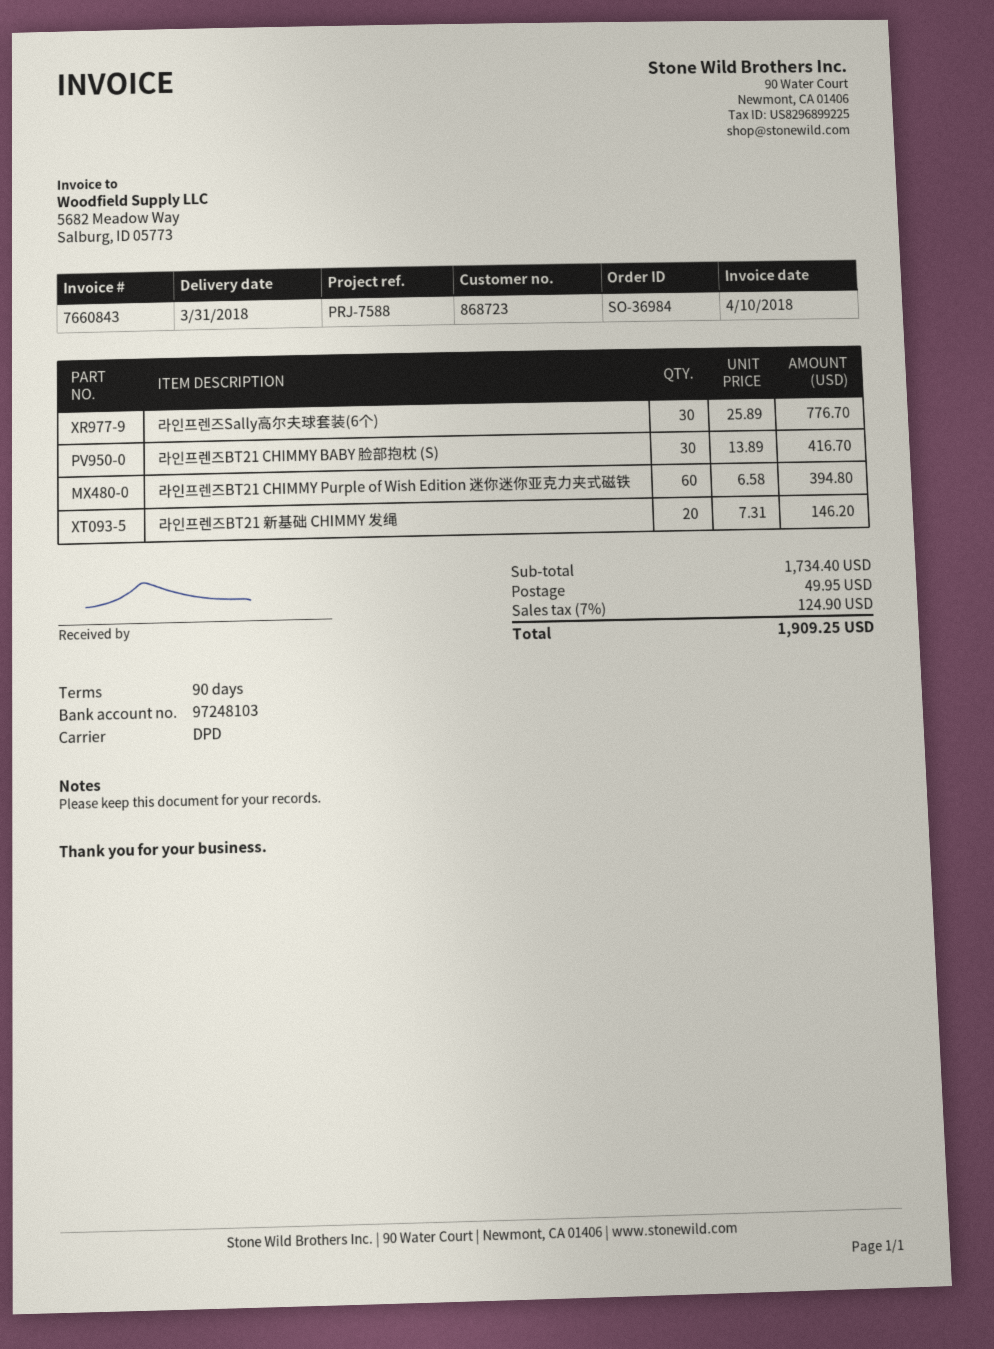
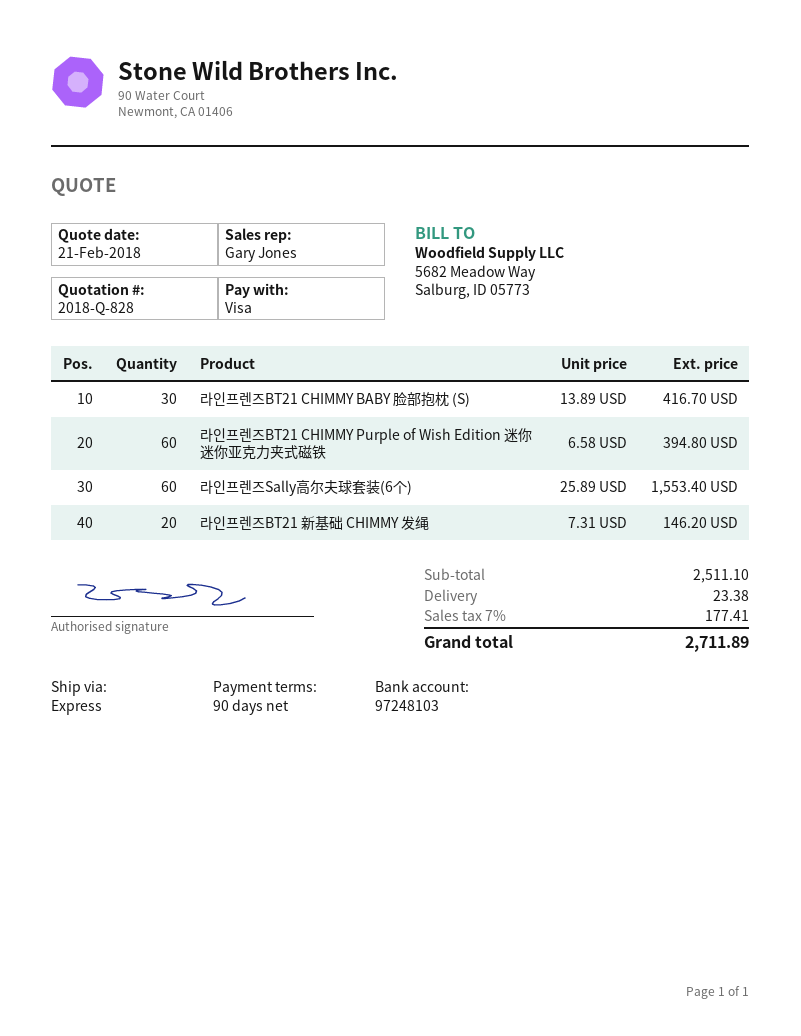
shipping method: DPD -> express
라인프렌즈Sally高尔夫球套装(6个): 30 x 25.89 = 776.70 -> 60 x 25.89 = 1553.40
subtotal: 1734.40 -> 2511.10
shipping: 49.95 -> 23.38
tax: 7% = 124.90 -> 7% = 177.41
total: 1909.25 -> 2711.89

